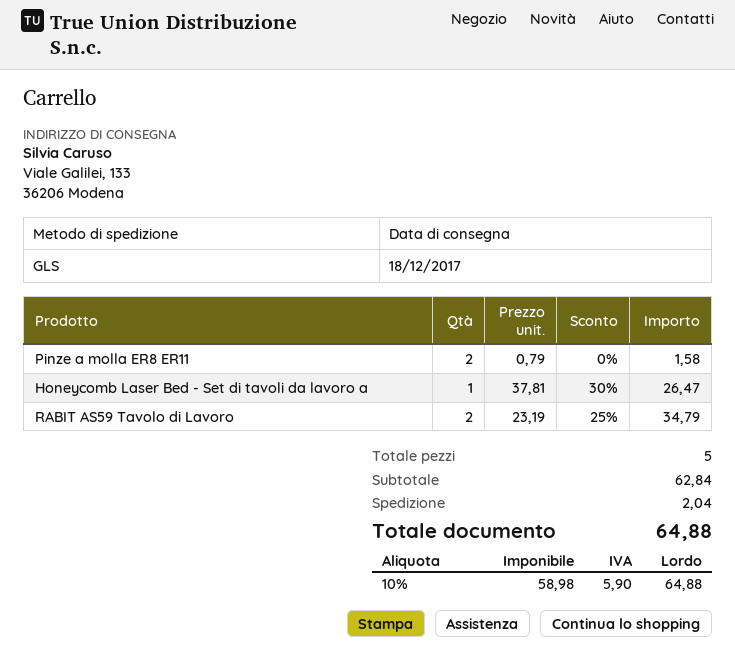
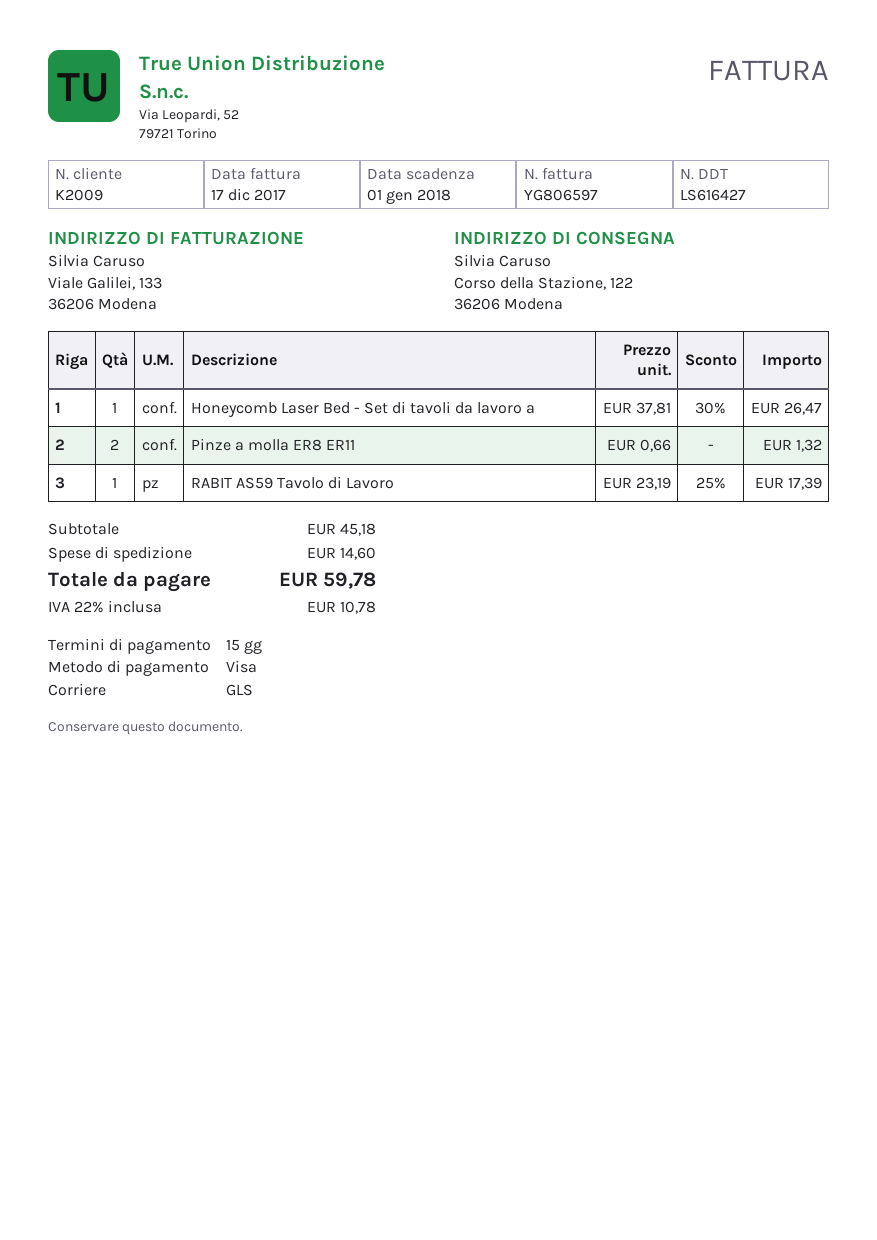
ship to: Viale Galilei, 133, 36206 Modena -> Corso della Stazione, 122, 36206 Modena
Pinze a molla ER8 ER11: 2 x 0.79 = 1.58 -> 2 x 0.66 = 1.32
RABIT AS59 Tavolo di Lavoro: 2 x 23.19 - 25% = 34.79 -> 1 x 23.19 - 25% = 17.39
subtotal: 62.84 -> 45.18
shipping: 2.04 -> 14.60
tax: 10% = 5.90 -> 22% = 10.78
total: 64.88 -> 59.78

